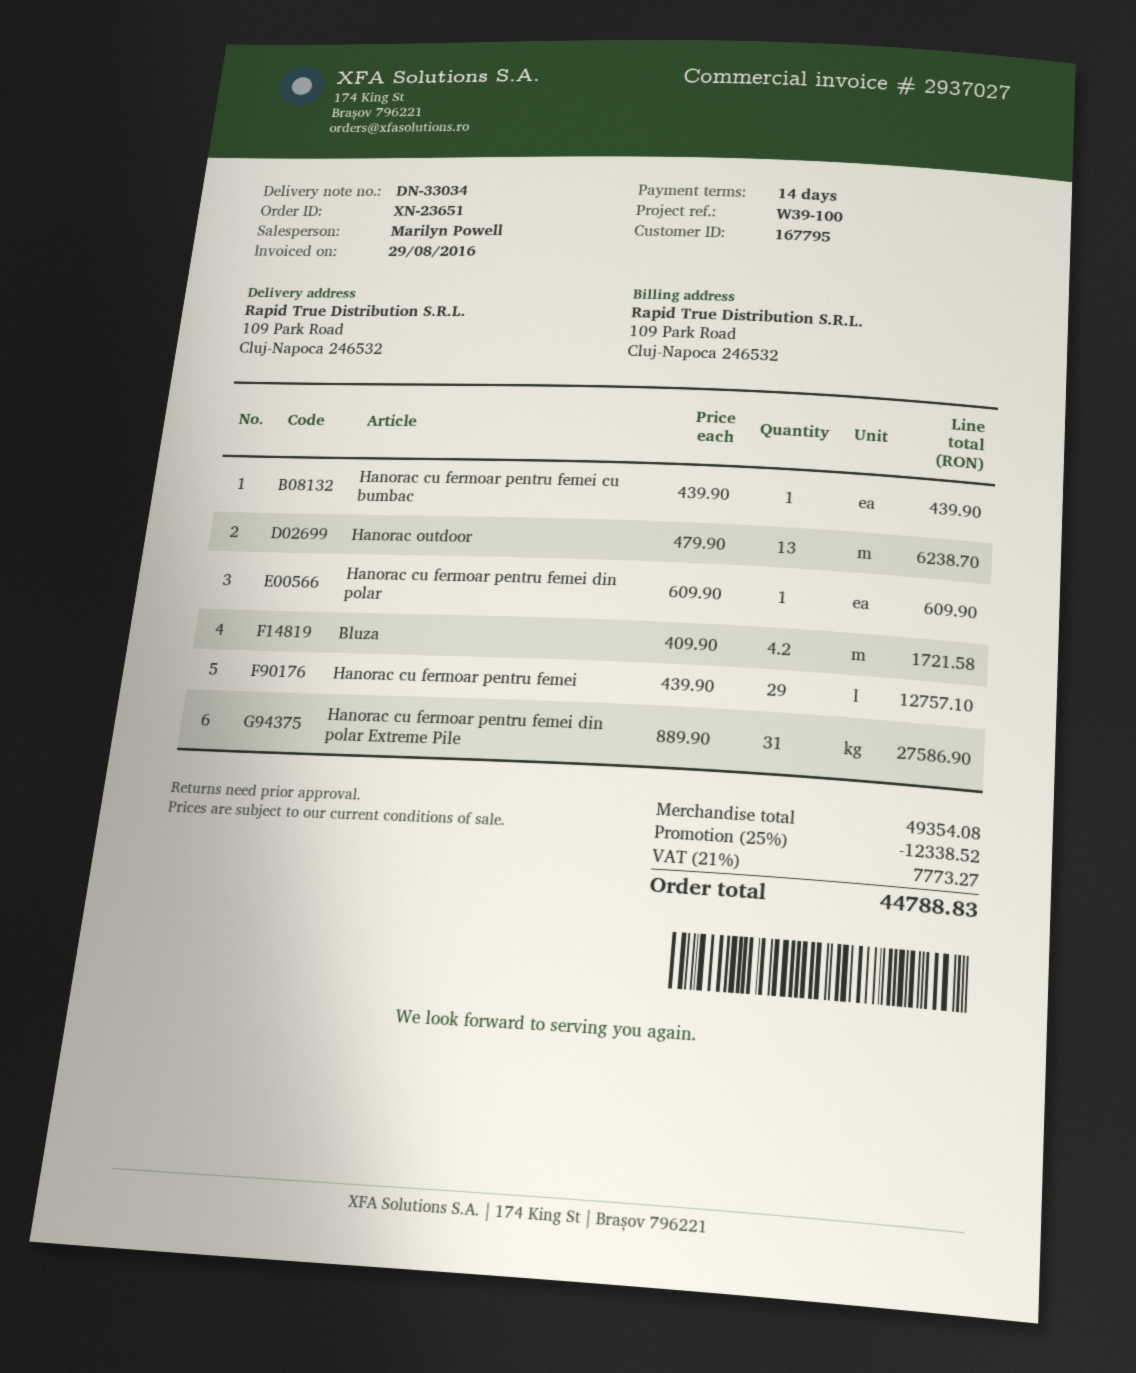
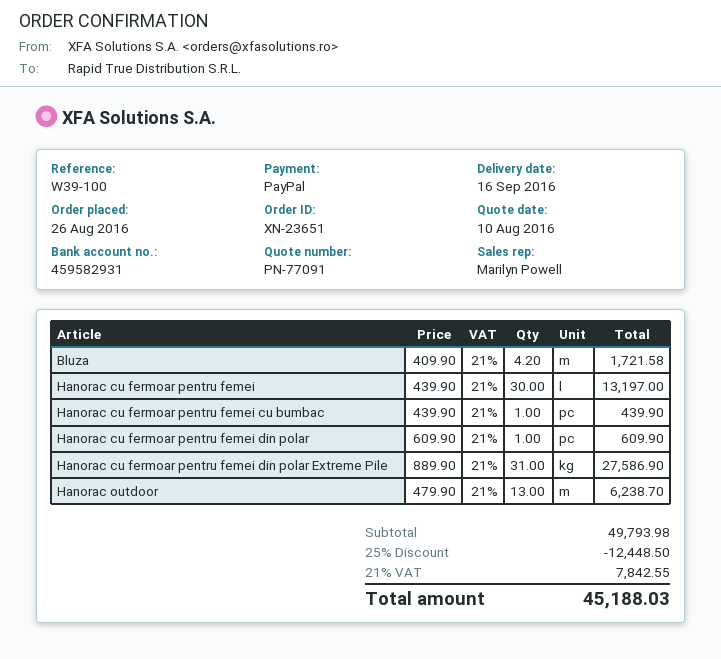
Hanorac cu fermoar pentru femei: 29 x 439.90 = 12757.10 -> 30 x 439.90 = 13197.00
subtotal: 49354.08 -> 49793.98
discount: 25% = 12338.52 -> 25% = 12448.50
tax: 21% = 7773.27 -> 21% = 7842.55
total: 44788.83 -> 45188.03

